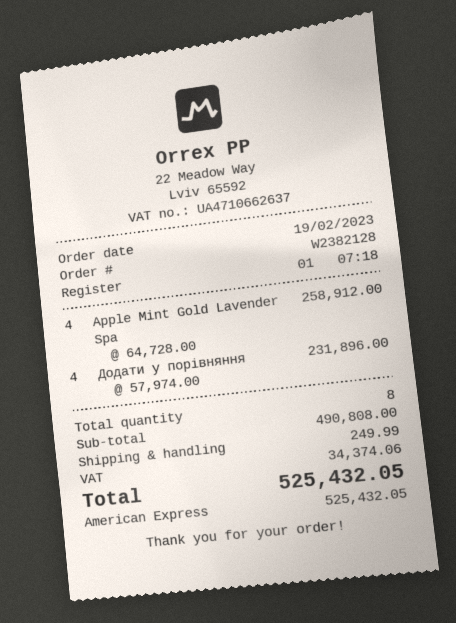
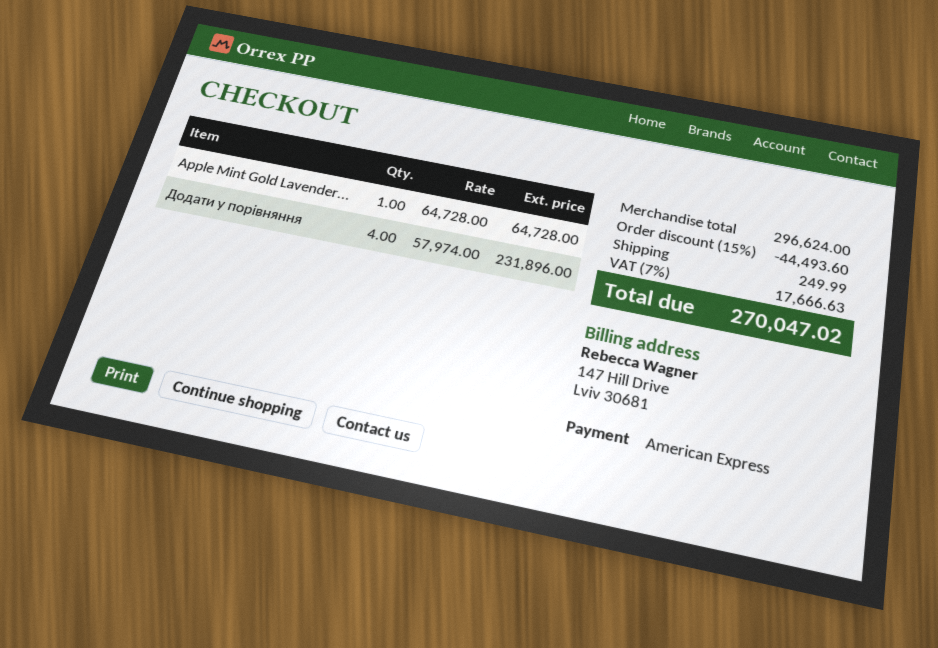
Apple Mint Gold Lavender Spa: 4 x 64728.00 = 258912.00 -> 1 x 64728.00 = 64728.00
subtotal: 490808.00 -> 296624.00
discount: none -> 15% = 44493.60
tax: 34374.06 -> 17666.63
total: 525432.05 -> 270047.02

